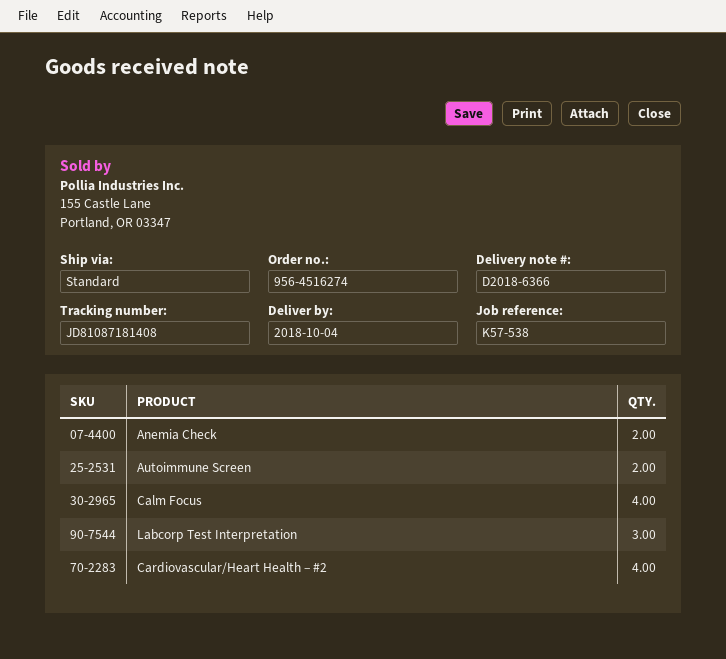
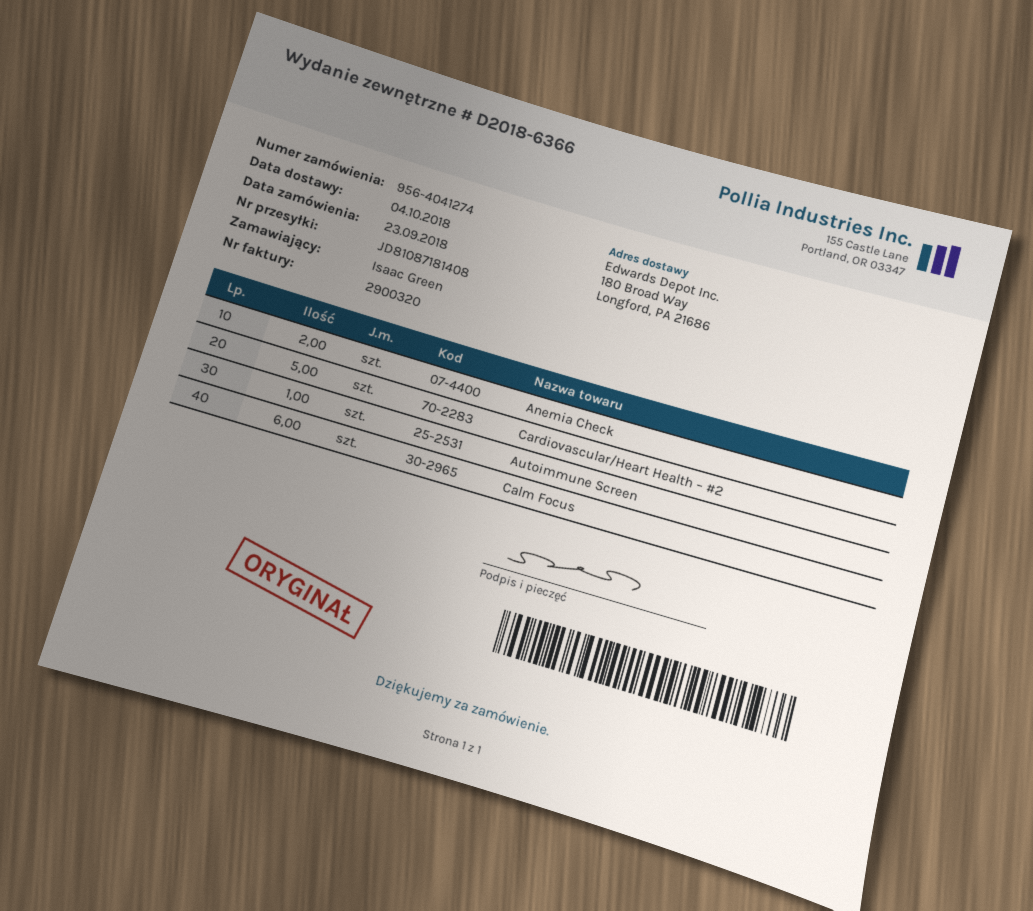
order number: 956-4516274 -> 956-4041274
Autoimmune Screen: 2 -> 1
Calm Focus: 4 -> 6
Labcorp Test Interpretation: 3 -> none
Cardiovascular/Heart Health – #2: 4 -> 5

